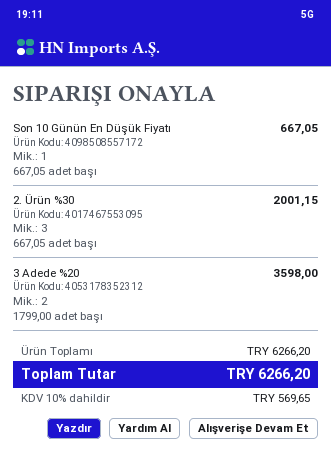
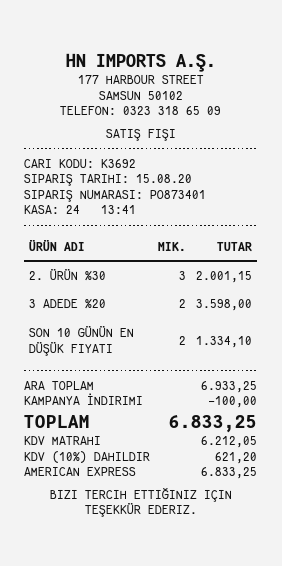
Son 10 Günün En Düşük Fiyatı: 1 for 667.05 -> 2 for 1334.10
subtotal: 6266.20 -> 6933.25
discount: none -> 100.00
tax: 10% = 569.65 -> 10% = 621.20
total: 6266.20 -> 6833.25

